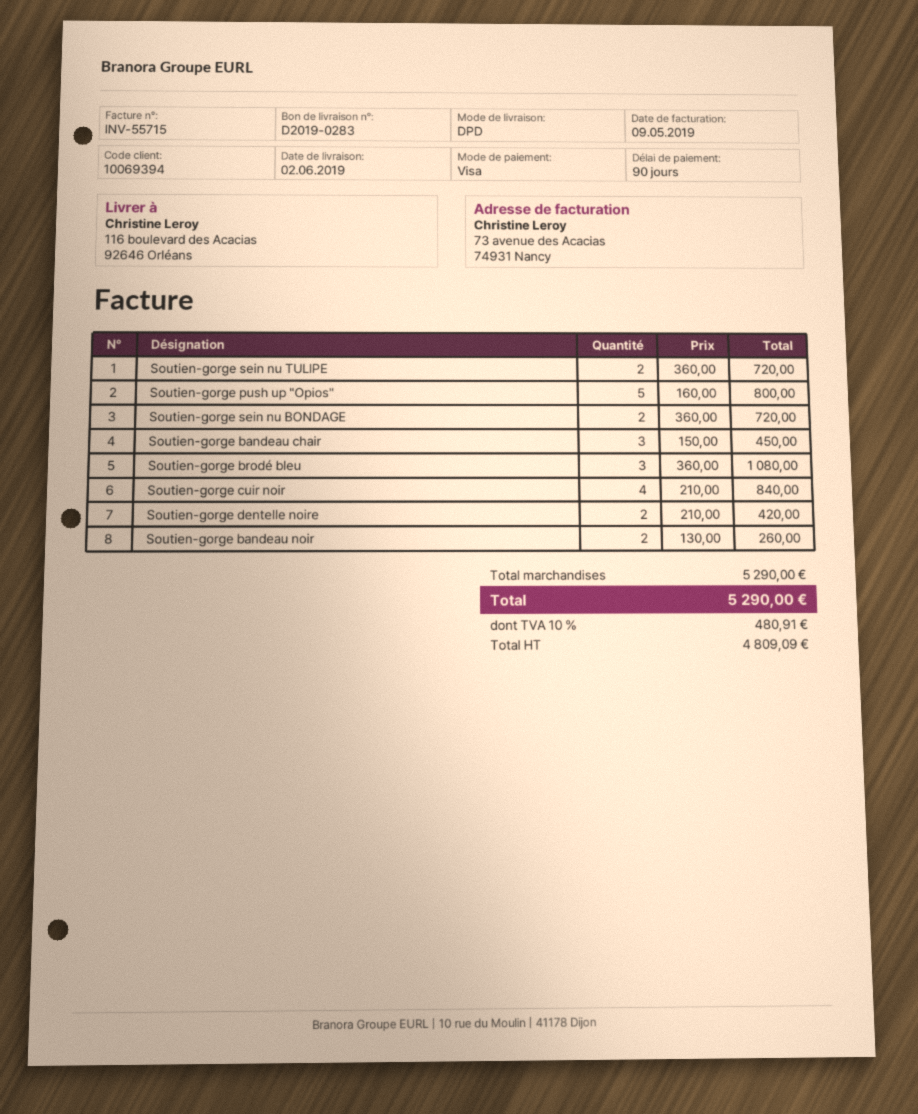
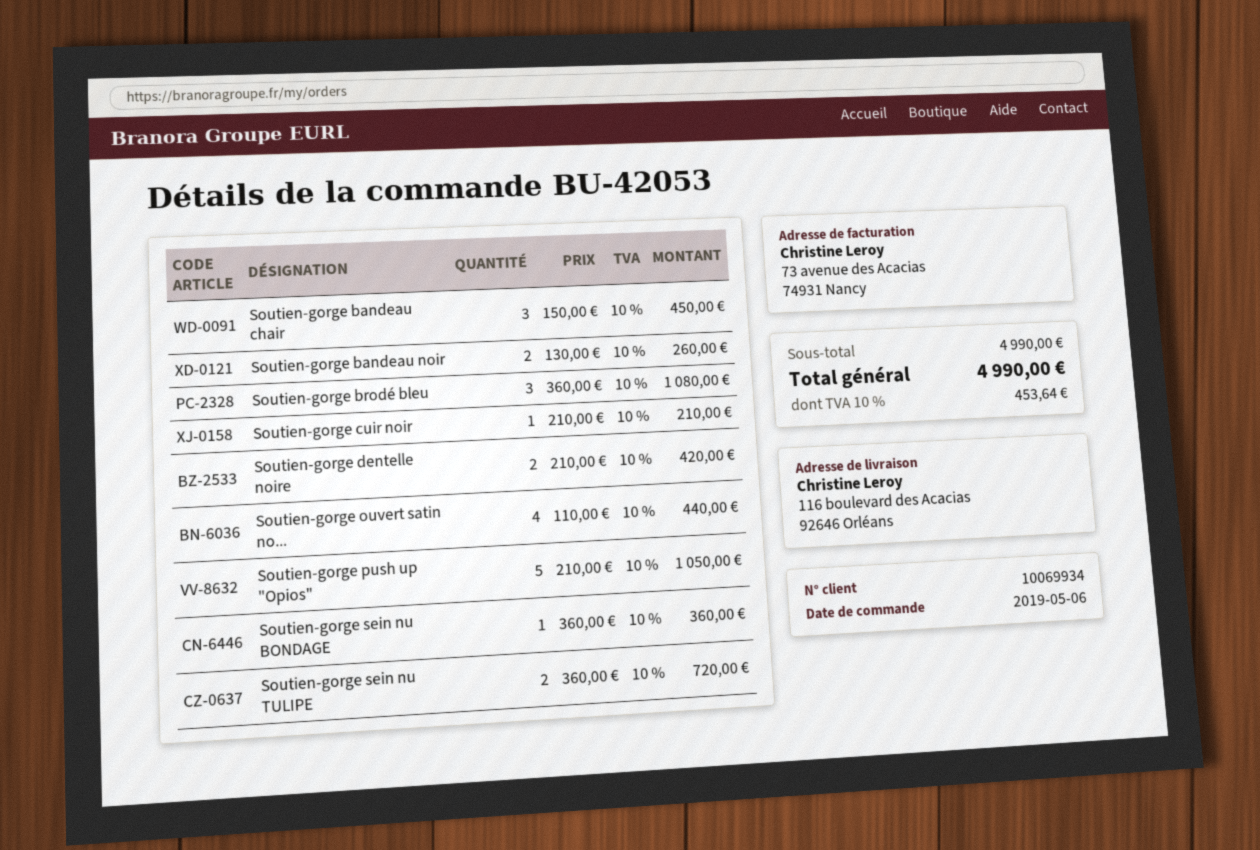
customer number: 10069394 -> 10069934
Soutien-gorge push up "Opios": 5 x 160.00 = 800.00 -> 5 x 210.00 = 1050.00
Soutien-gorge sein nu BONDAGE: 2 x 360.00 = 720.00 -> 1 x 360.00 = 360.00
Soutien-gorge cuir noir: 4 x 210.00 = 840.00 -> 1 x 210.00 = 210.00
Soutien-gorge ouvert satin no...: none -> 4 x 110.00 = 440.00
subtotal: 5290.00 -> 4990.00
tax: 10% = 480.91 -> 10% = 453.64
total: 5290.00 -> 4990.00

